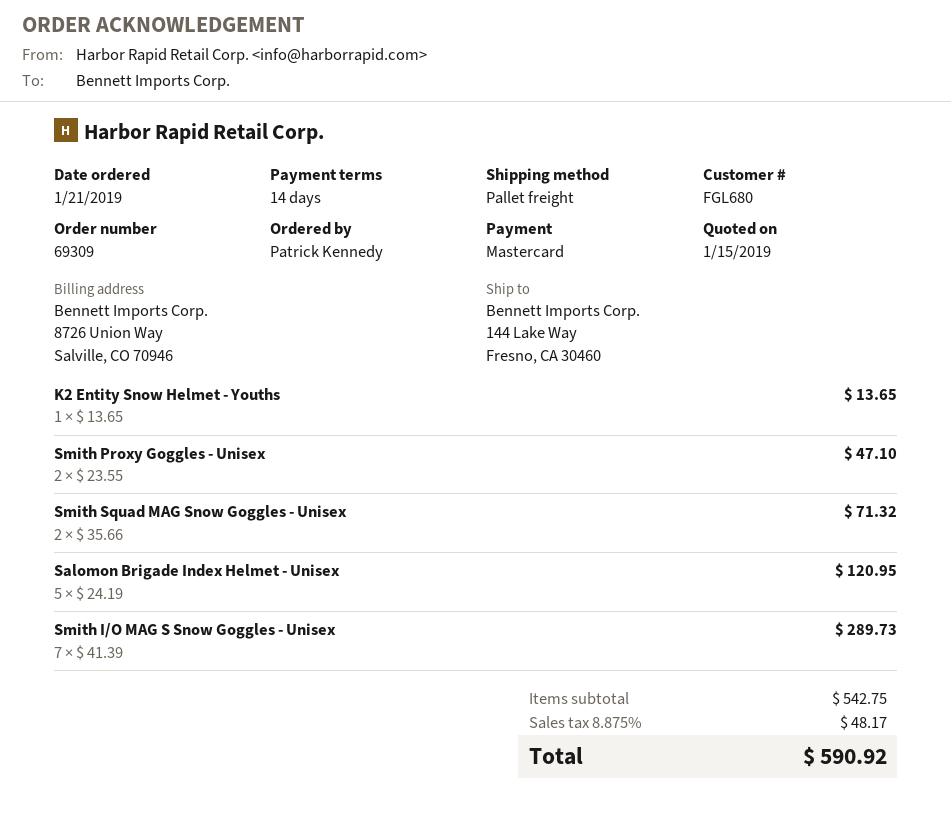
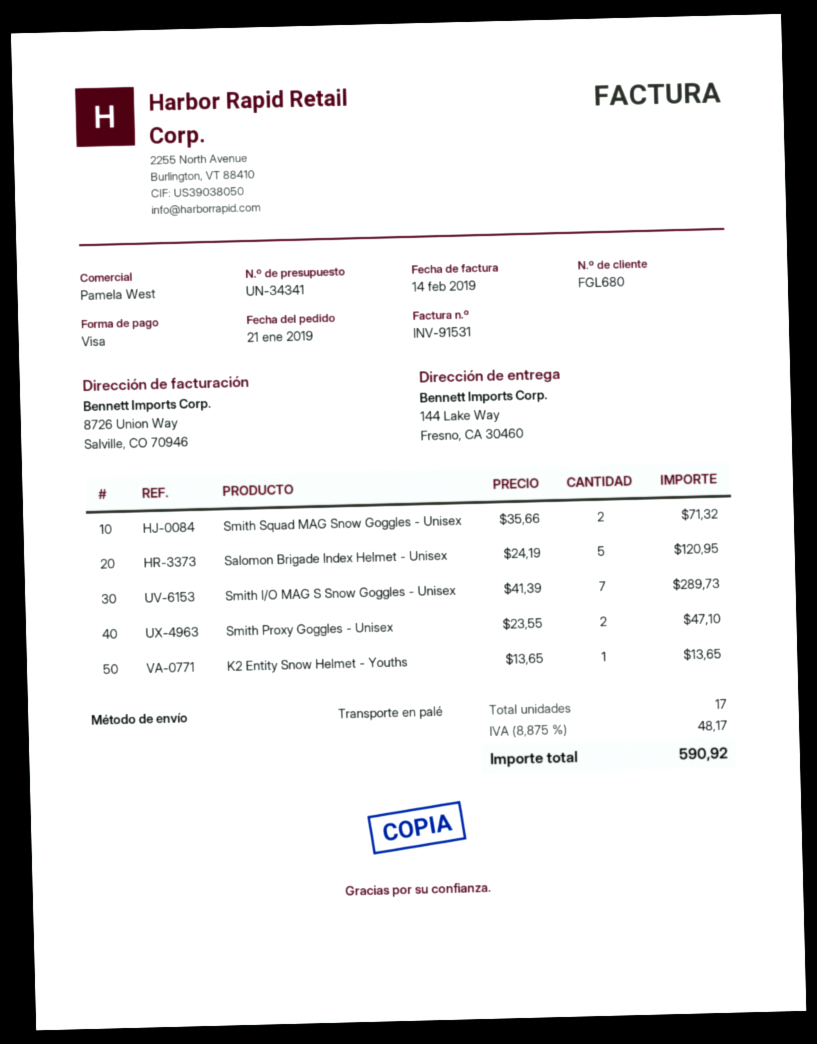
payment method: Mastercard -> Visa

